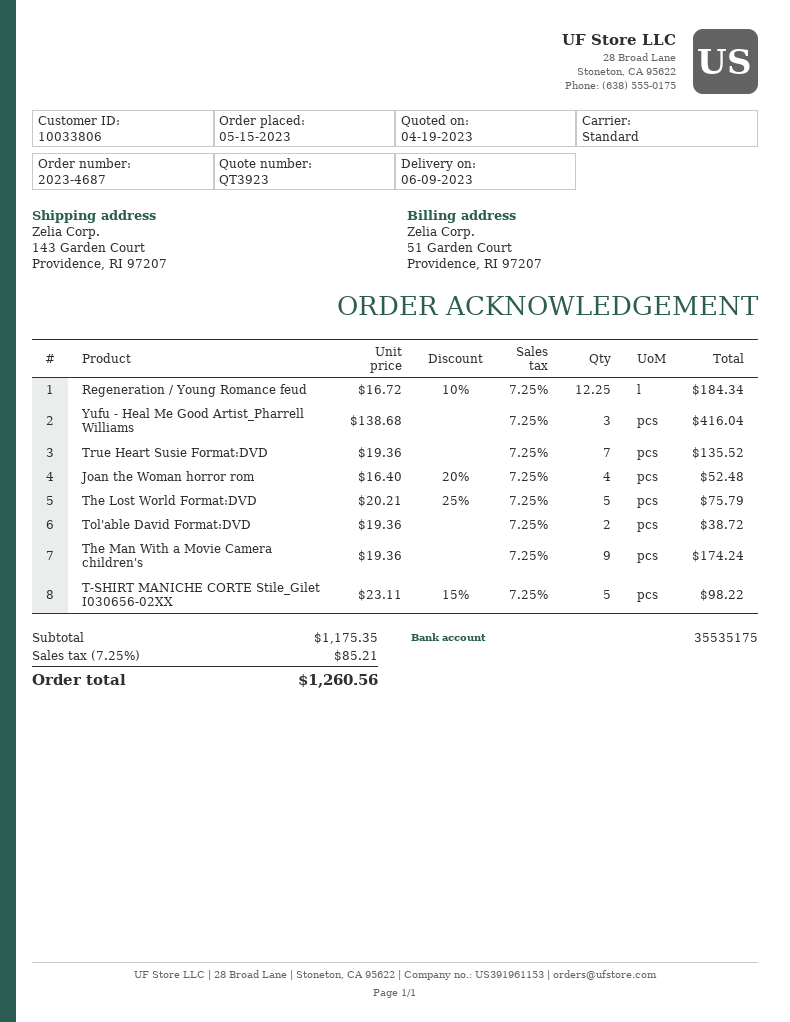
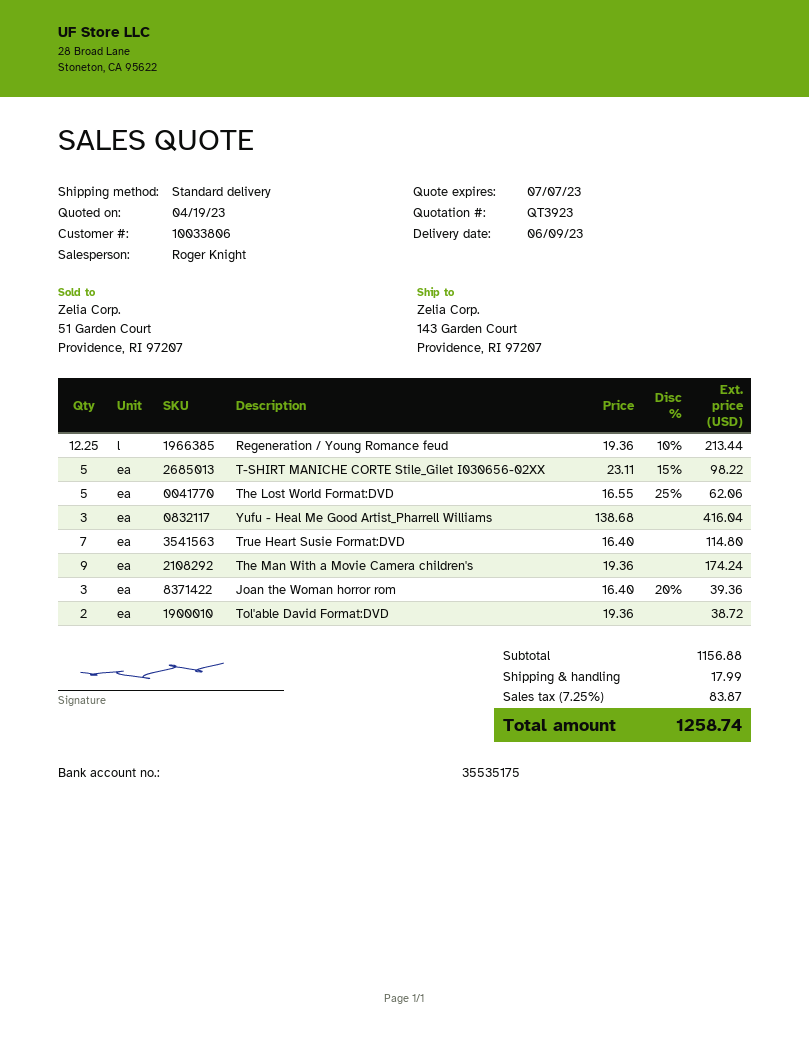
Regeneration / Young Romance feud: 12.25 x 16.72 - 10% = 184.34 -> 12.25 x 19.36 - 10% = 213.44
True Heart Susie Format:DVD: 7 x 19.36 = 135.52 -> 7 x 16.40 = 114.80
Joan the Woman horror rom: 4 x 16.40 - 20% = 52.48 -> 3 x 16.40 - 20% = 39.36
The Lost World Format:DVD: 5 x 20.21 - 25% = 75.79 -> 5 x 16.55 - 25% = 62.06
subtotal: 1175.35 -> 1156.88
shipping: none -> 17.99
tax: 7.25% = 85.21 -> 7.25% = 83.87
total: 1260.56 -> 1258.74

